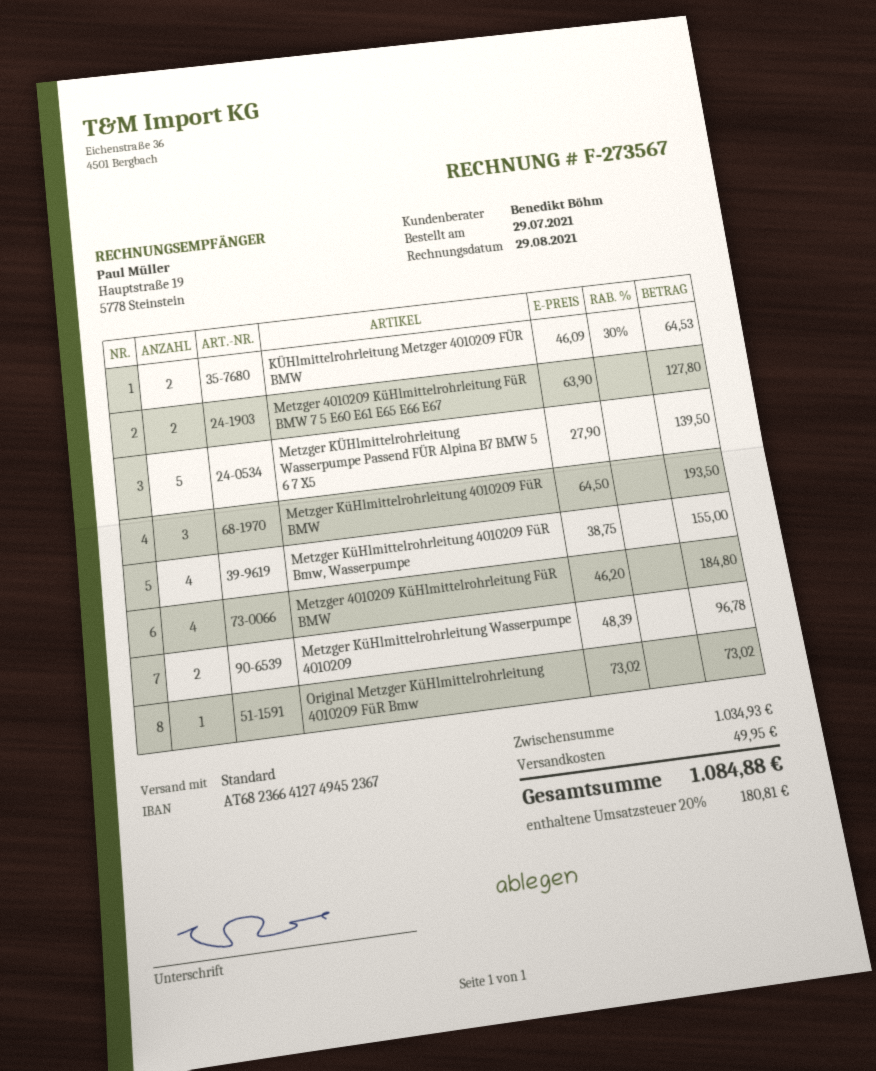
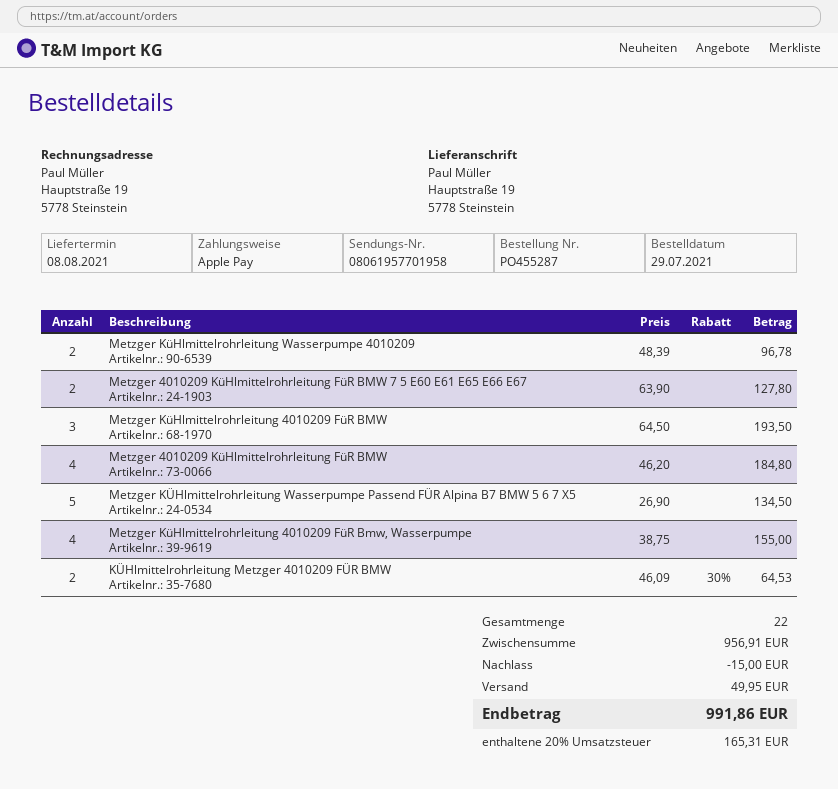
Metzger KÜHlmittelrohrleitung Wasserpumpe Passend FÜR Alpina B7 BMW 5 6 7 X5: 5 x 27.90 = 139.50 -> 5 x 26.90 = 134.50
Original Metzger KüHlmittelrohrleitung 4010209 FüR Bmw: 1 x 73.02 = 73.02 -> none
subtotal: 1034.93 -> 956.91
discount: none -> 15.00
tax: 20% = 180.81 -> 20% = 165.31
total: 1084.88 -> 991.86

